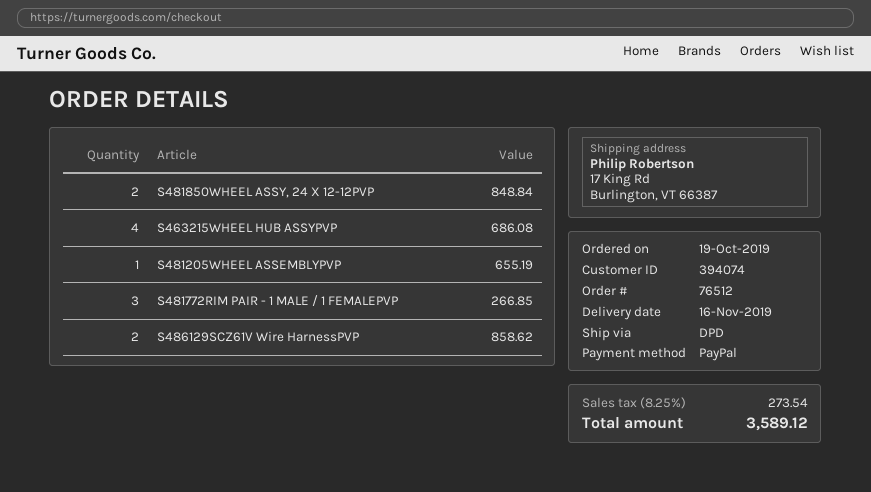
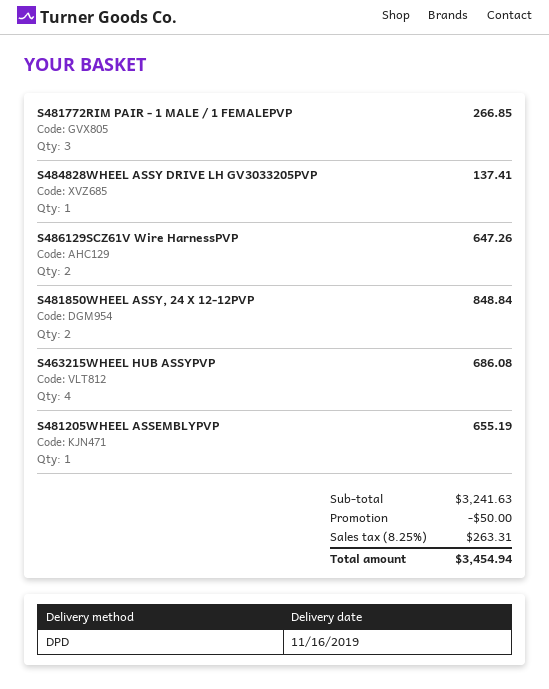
S486129SCZ61V Wire HarnessPVP: 2 for 858.62 -> 2 for 647.26
S484828WHEEL ASSY DRIVE LH GV3033205PVP: none -> 1 for 137.41
discount: none -> 50.00
tax: 8.25% = 273.54 -> 8.25% = 263.31
total: 3589.12 -> 3454.94

